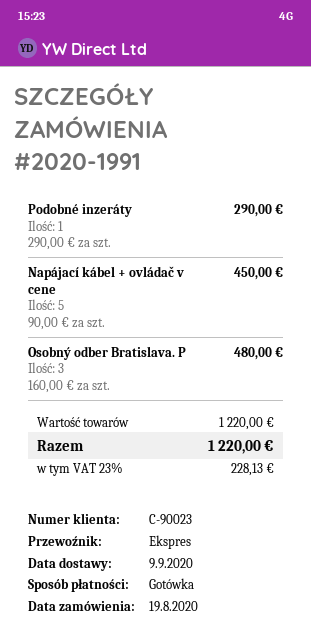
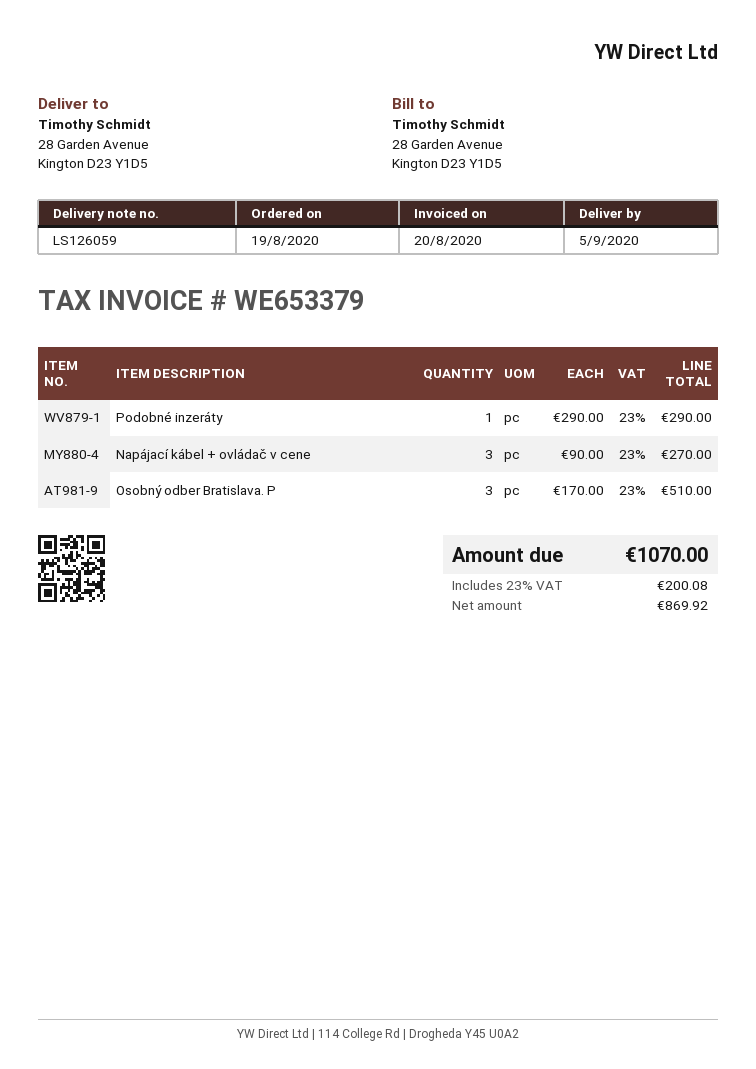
delivery date: 2020-09-09 -> 2020-09-05
Napájací kábel + ovládač v cene: 5 x 90.00 = 450.00 -> 3 x 90.00 = 270.00
Osobný odber Bratislava. P: 3 x 160.00 = 480.00 -> 3 x 170.00 = 510.00
tax: 23% = 228.13 -> 23% = 200.08
total: 1220.00 -> 1070.00

